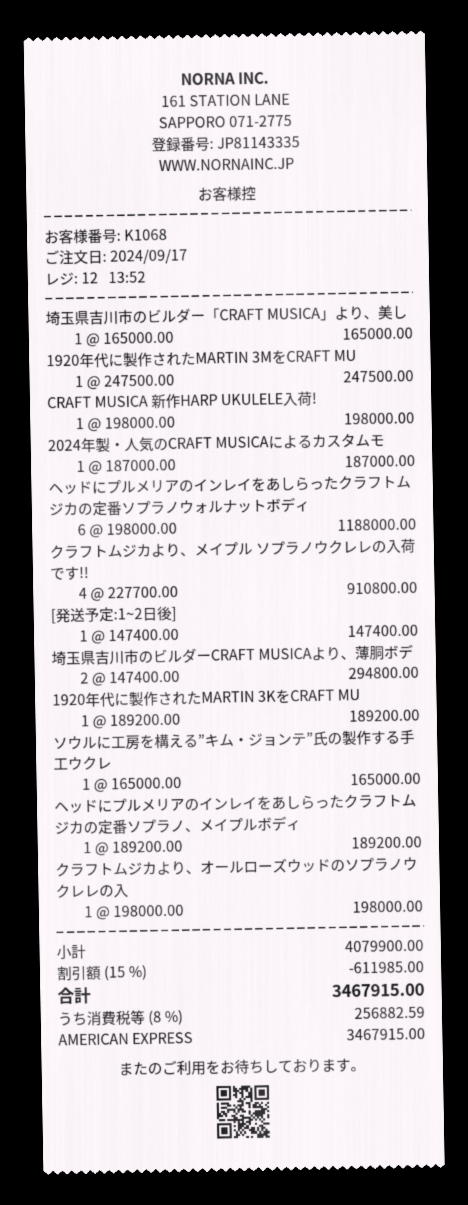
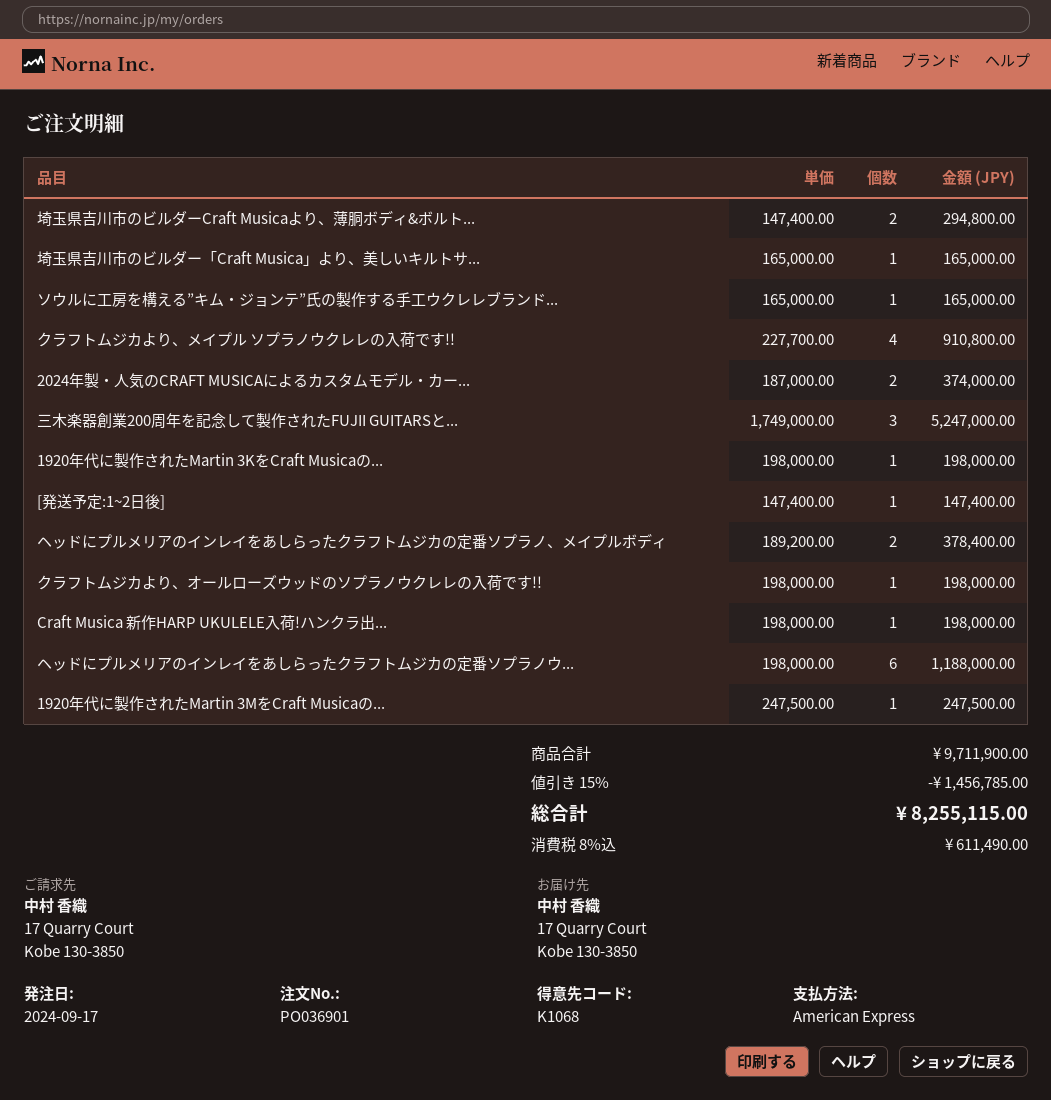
2024年製・人気のCRAFT MUSICAによるカスタムモ: 1 x 187000.00 = 187000.00 -> 2 x 187000.00 = 374000.00
1920年代に製作されたMARTIN 3KをCRAFT MU: 1 x 189200.00 = 189200.00 -> 1 x 198000.00 = 198000.00
ヘッドにプルメリアのインレイをあしらったクラフトムジカの定番ソプラノ、メイプルボディ: 1 x 189200.00 = 189200.00 -> 2 x 189200.00 = 378400.00
三木楽器創業200周年を記念して製作されたFUJII GUITARSと...: none -> 3 x 1749000.00 = 5247000.00
subtotal: 4079900.00 -> 9711900.00
discount: 15% = 611985.00 -> 15% = 1456785.00
tax: 8% = 256882.59 -> 8% = 611490.00
total: 3467915.00 -> 8255115.00

